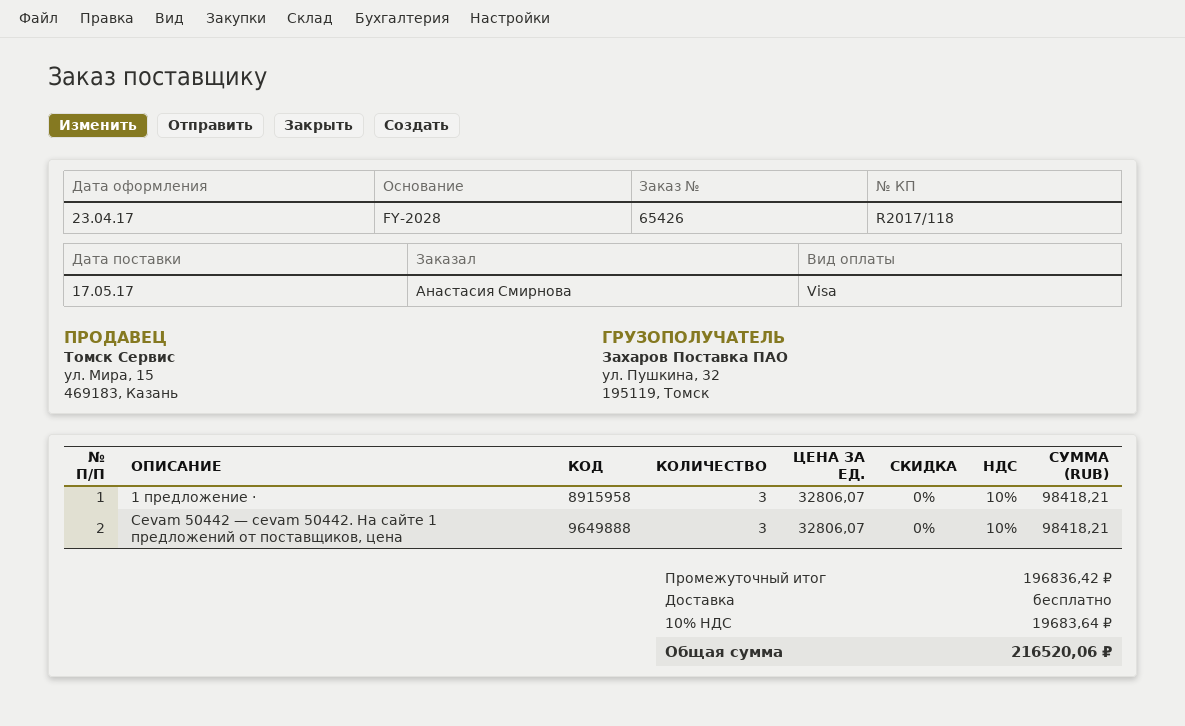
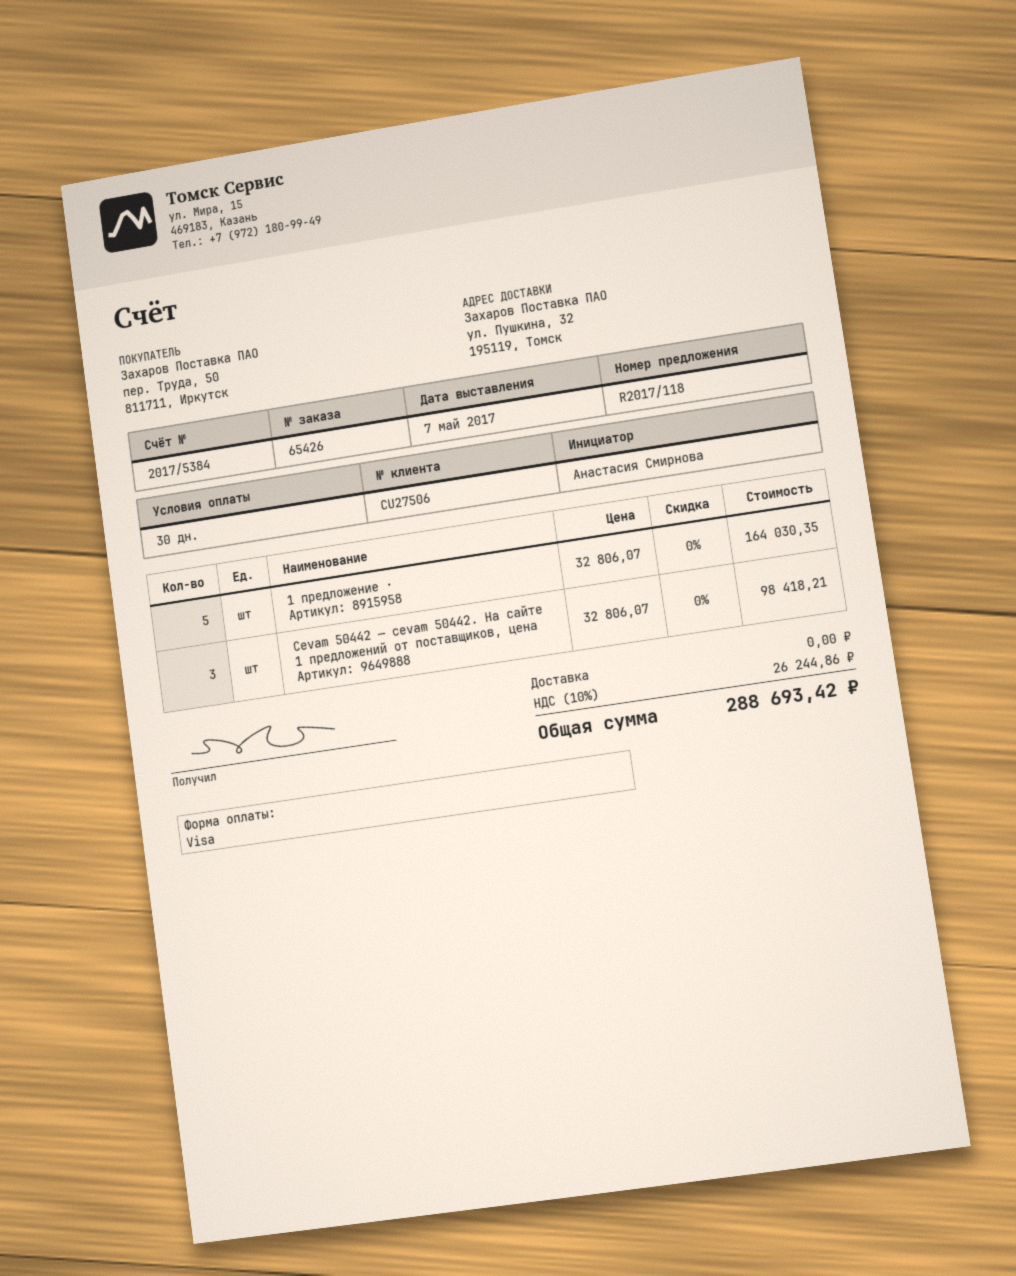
1 предложение ·: 3 x 32806.07 = 98418.21 -> 5 x 32806.07 = 164030.35
tax: 10% = 19683.64 -> 10% = 26244.86
total: 216520.06 -> 288693.42

